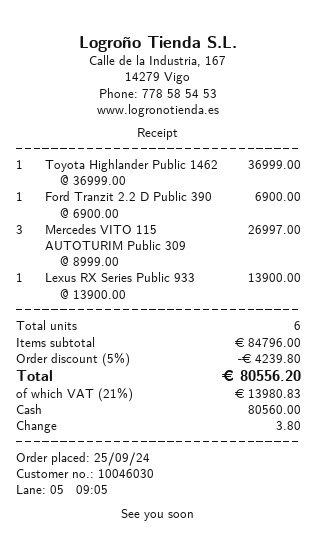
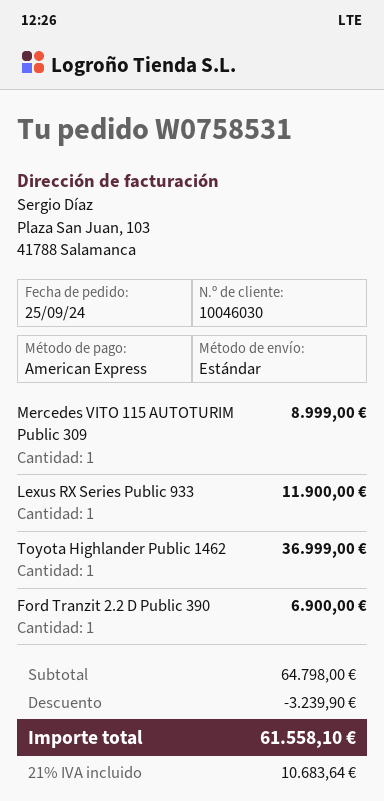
payment method: cash -> American Express
Mercedes VITO 115 AUTOTURIM Public 309: 3 for 26997.00 -> 1 for 8999.00
Lexus RX Series Public 933: 1 for 13900.00 -> 1 for 11900.00
subtotal: 84796.00 -> 64798.00
discount: 4239.80 -> 3239.90
tax: 21% = 13980.83 -> 21% = 10683.64
total: 80556.20 -> 61558.10

